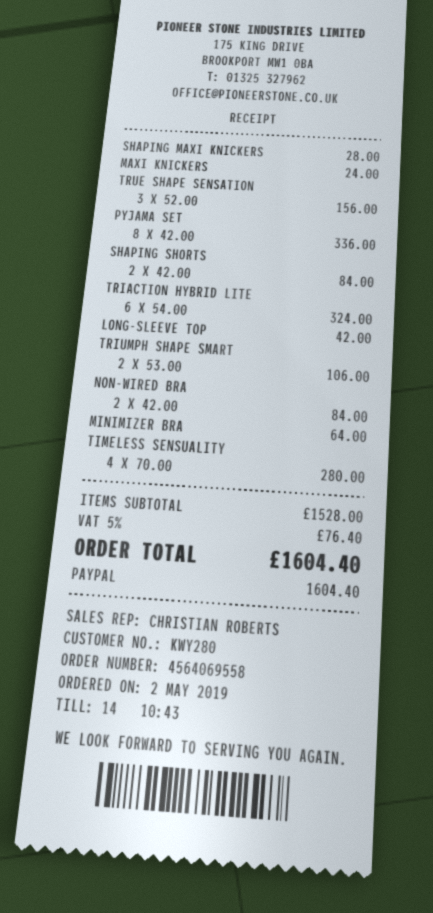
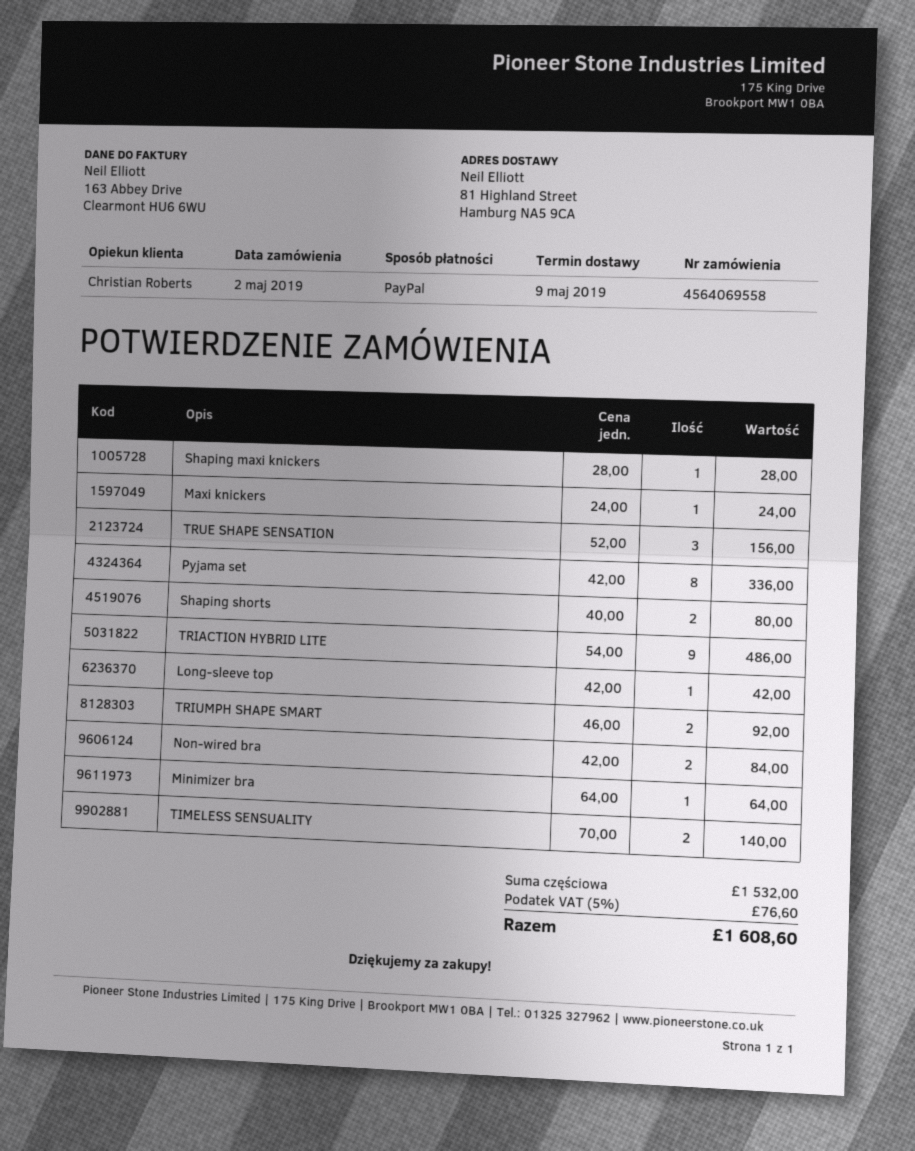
SHAPING SHORTS: 2 x 42.00 = 84.00 -> 2 x 40.00 = 80.00
TRIACTION HYBRID LITE: 6 x 54.00 = 324.00 -> 9 x 54.00 = 486.00
TRIUMPH SHAPE SMART: 2 x 53.00 = 106.00 -> 2 x 46.00 = 92.00
TIMELESS SENSUALITY: 4 x 70.00 = 280.00 -> 2 x 70.00 = 140.00
subtotal: 1528.00 -> 1532.00
tax: 5% = 76.40 -> 5% = 76.60
total: 1604.40 -> 1608.60

